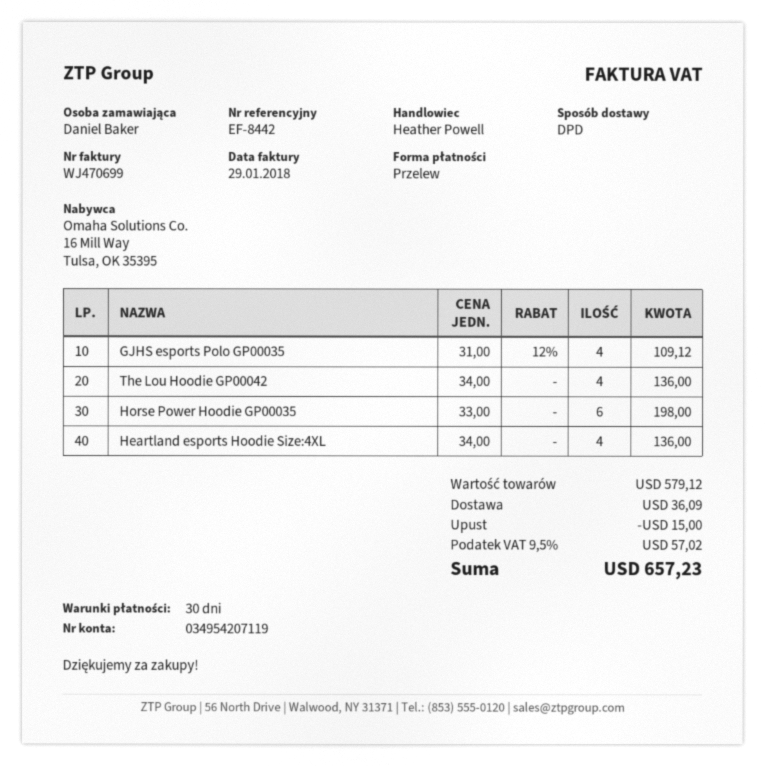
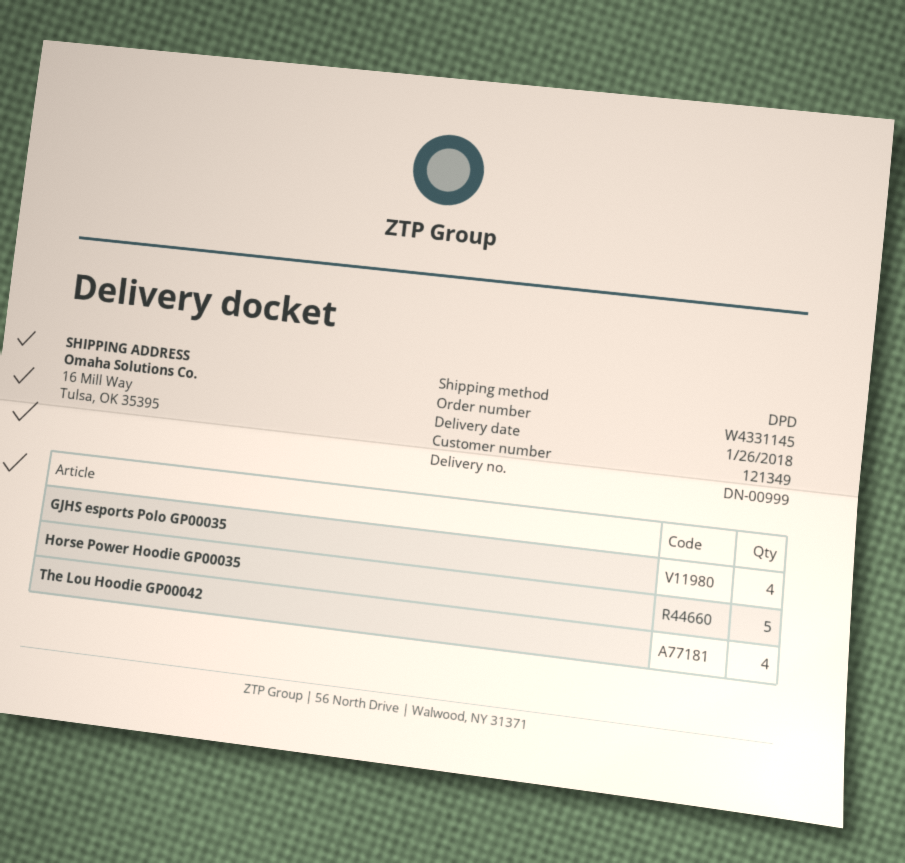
Horse Power Hoodie GP00035: 6 -> 5
Heartland esports Hoodie Size:4XL: 4 -> none

